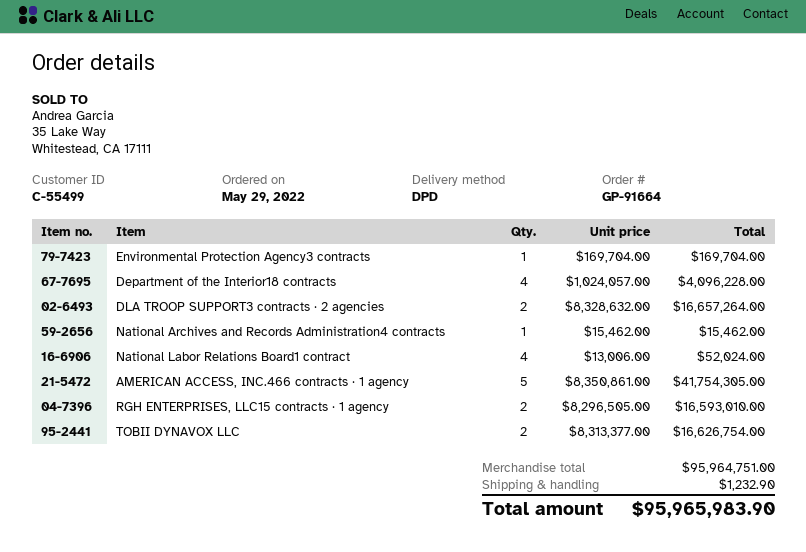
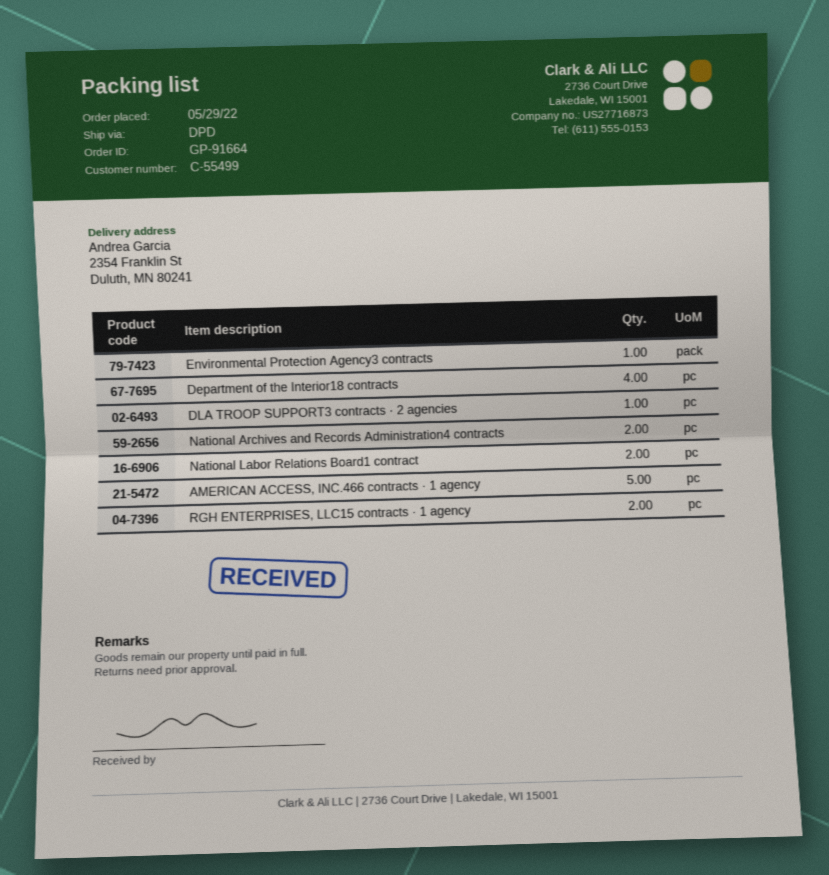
DLA TROOP SUPPORT3 contracts · 2 agencies: 2 -> 1
National Archives and Records Administration4 contracts: 1 -> 2
National Labor Relations Board1 contract: 4 -> 2
TOBII DYNAVOX LLC: 2 -> none

